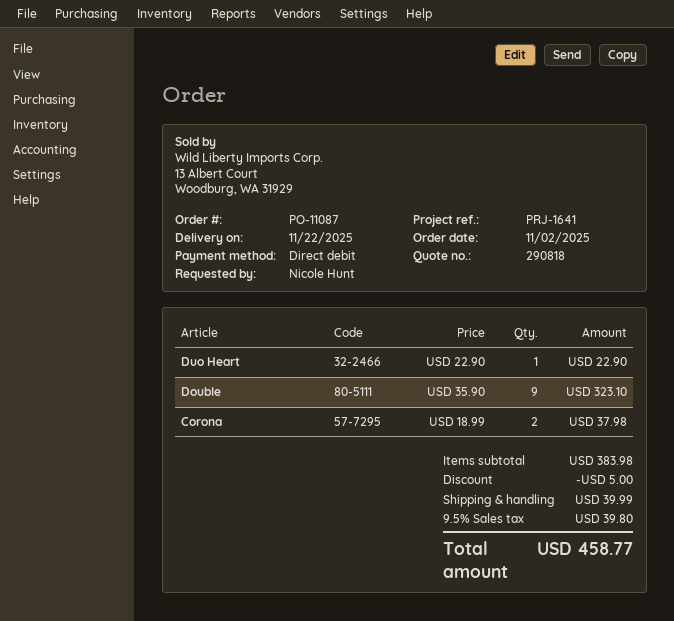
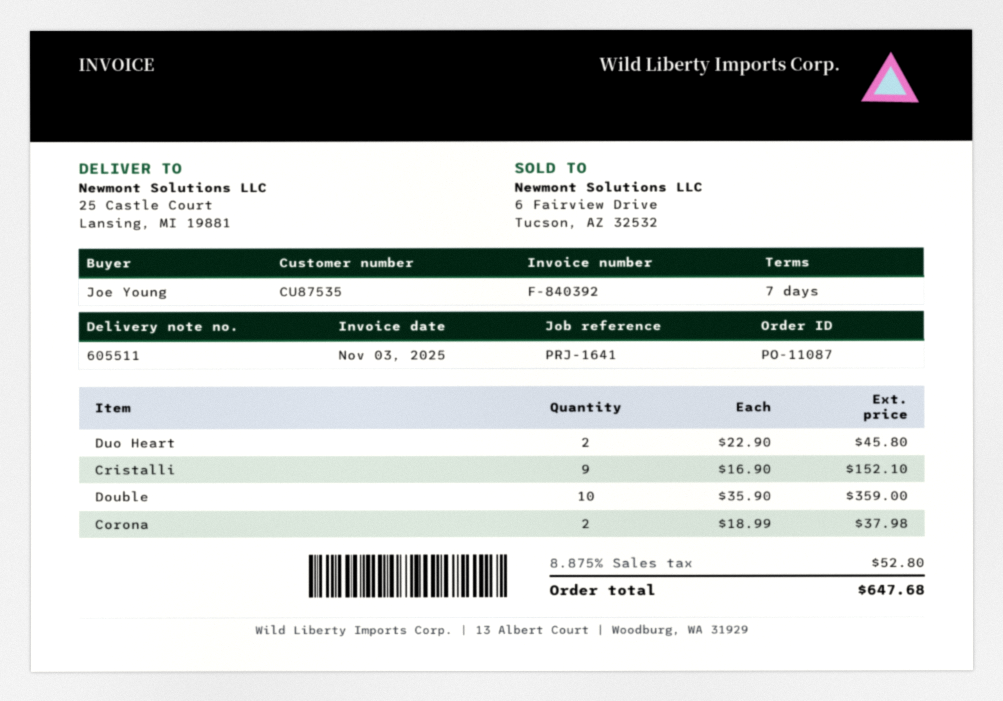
ordered by: Nicole Hunt -> Joe Young
Duo Heart: 1 x 22.90 = 22.90 -> 2 x 22.90 = 45.80
Double: 9 x 35.90 = 323.10 -> 10 x 35.90 = 359.00
Cristalli: none -> 9 x 16.90 = 152.10
discount: 5.00 -> none
shipping: 39.99 -> none
tax: 9.5% = 39.80 -> 8.875% = 52.80
total: 458.77 -> 647.68

